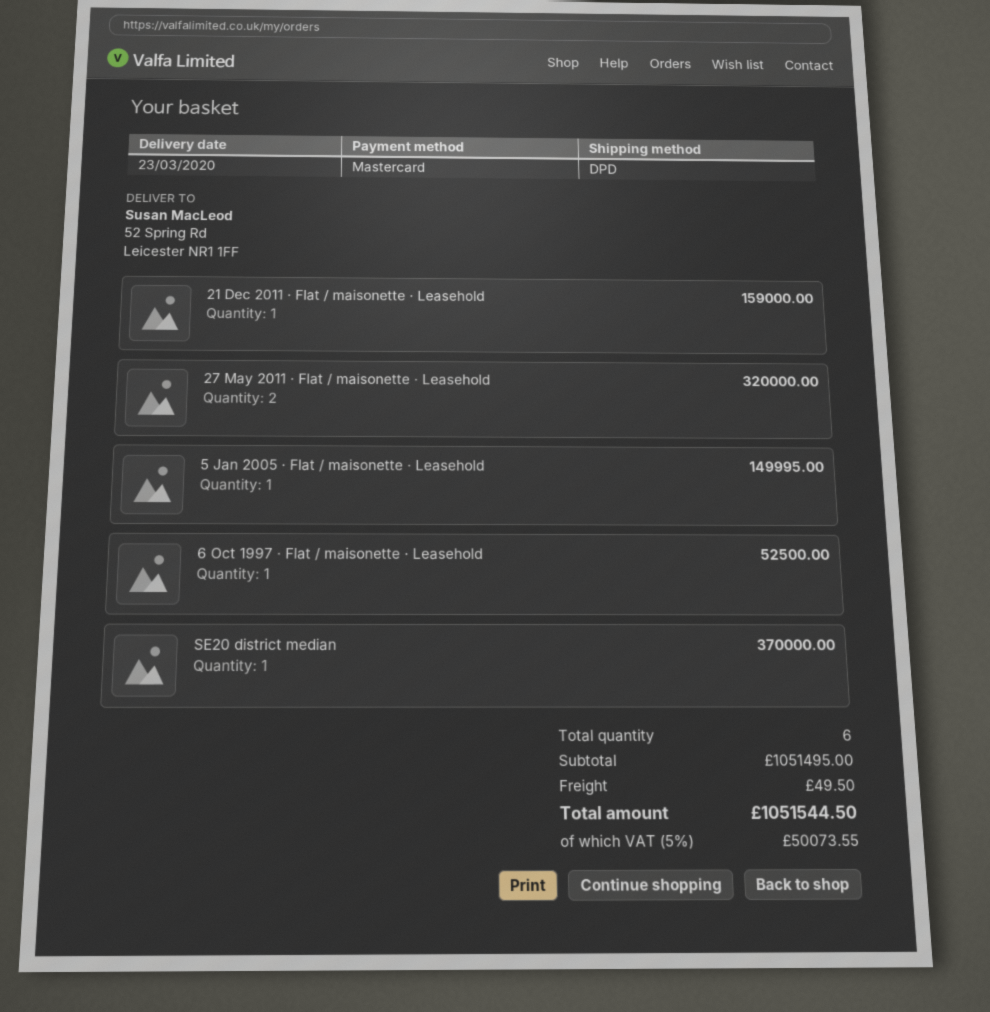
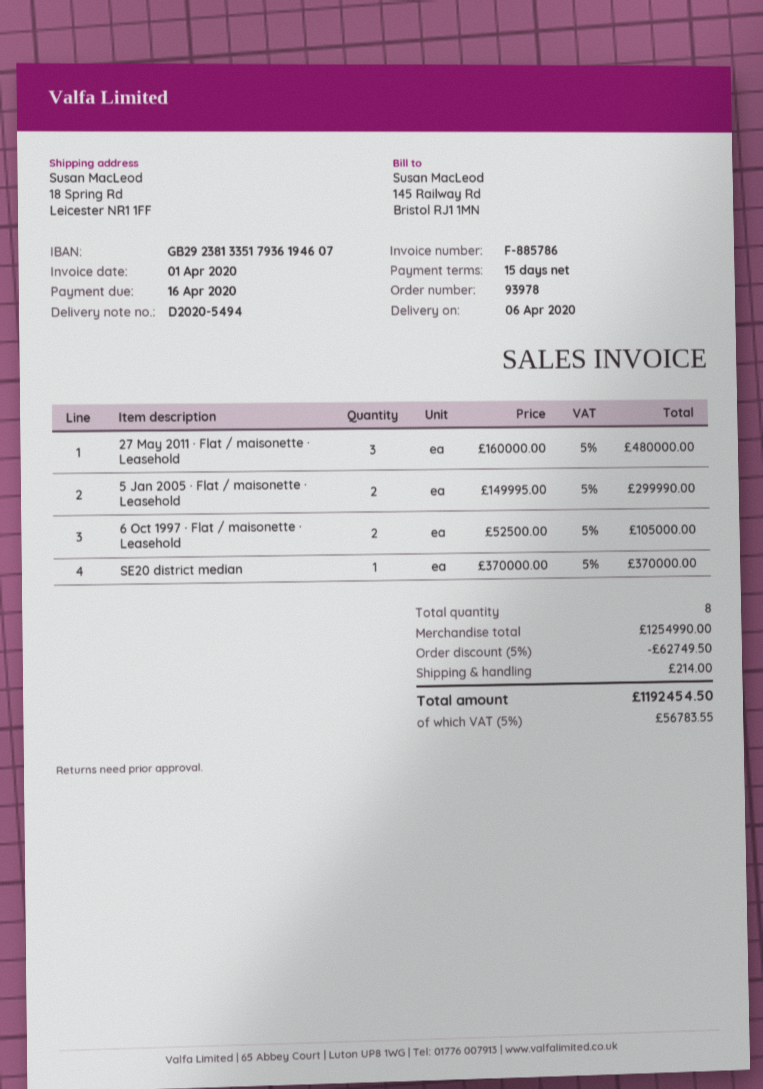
delivery date: 2020-03-23 -> 2020-04-06
ship to: 52 Spring Rd, Leicester NR1 1FF -> 18 Spring Rd, Leicester NR1 1FF
21 Dec 2011 · Flat / maisonette · Leasehold: 1 for 159000.00 -> none
27 May 2011 · Flat / maisonette · Leasehold: 2 for 320000.00 -> 3 for 480000.00
5 Jan 2005 · Flat / maisonette · Leasehold: 1 for 149995.00 -> 2 for 299990.00
6 Oct 1997 · Flat / maisonette · Leasehold: 1 for 52500.00 -> 2 for 105000.00
total quantity: 6 -> 8
subtotal: 1051495.00 -> 1254990.00
discount: none -> 5% = 62749.50
shipping: 49.50 -> 214.00
tax: 5% = 50073.55 -> 5% = 56783.55
total: 1051544.50 -> 1192454.50

